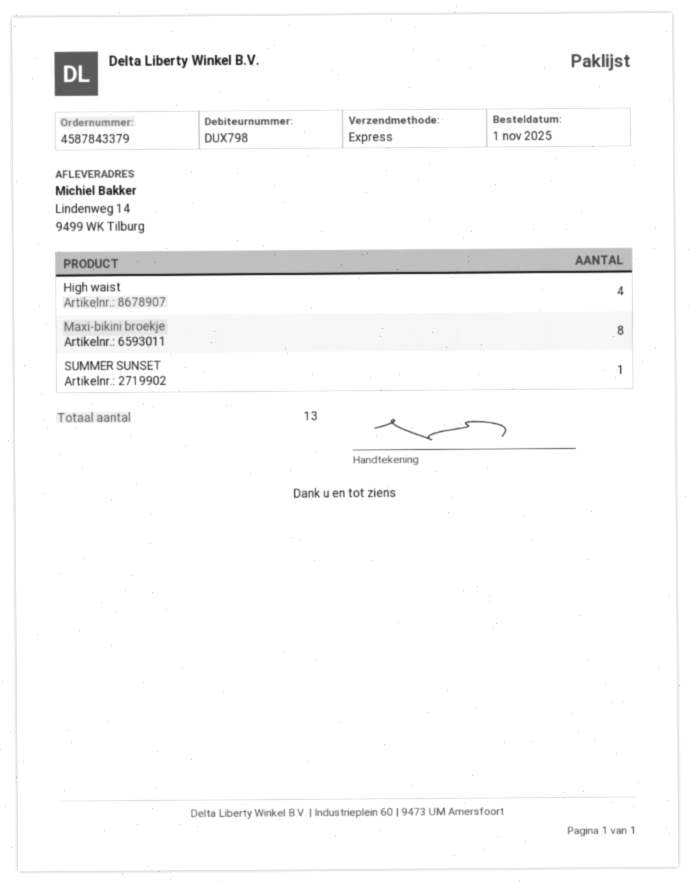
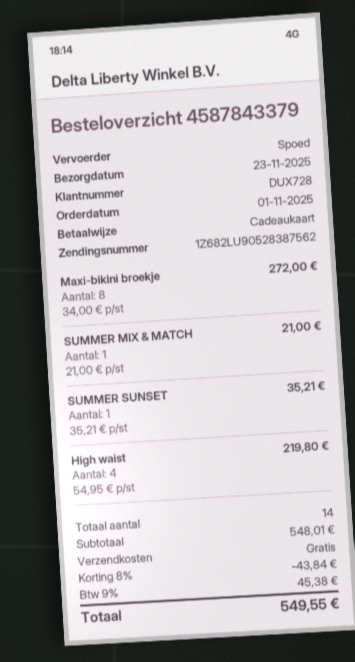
customer number: DUX798 -> DUX728
SUMMER MIX & MATCH: none -> 1
total quantity: 13 -> 14

